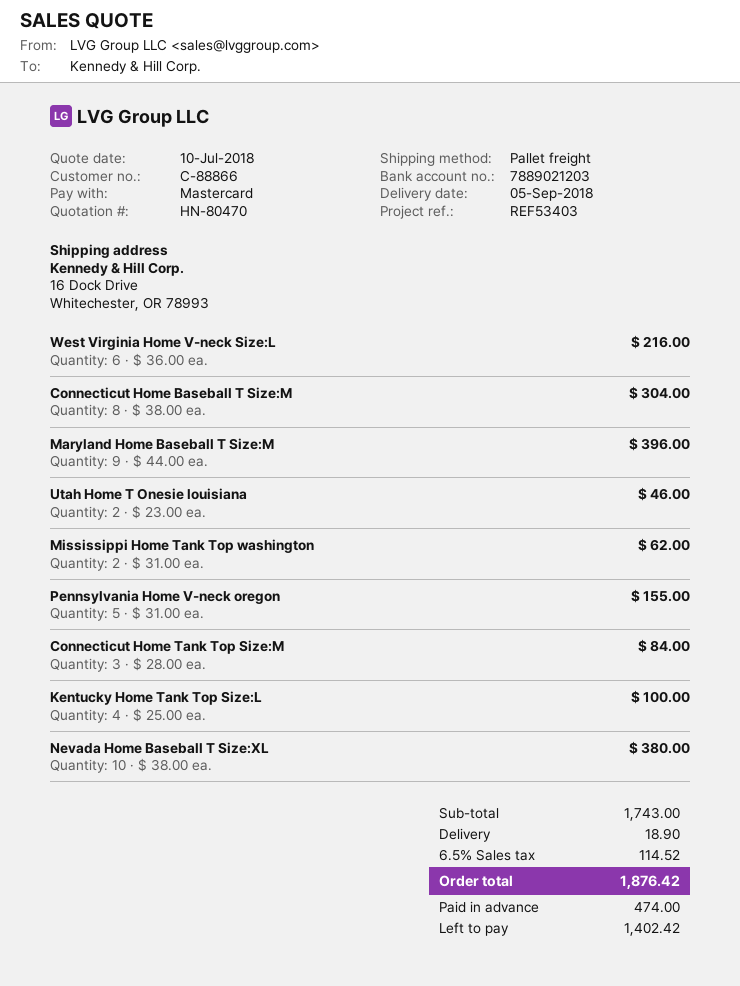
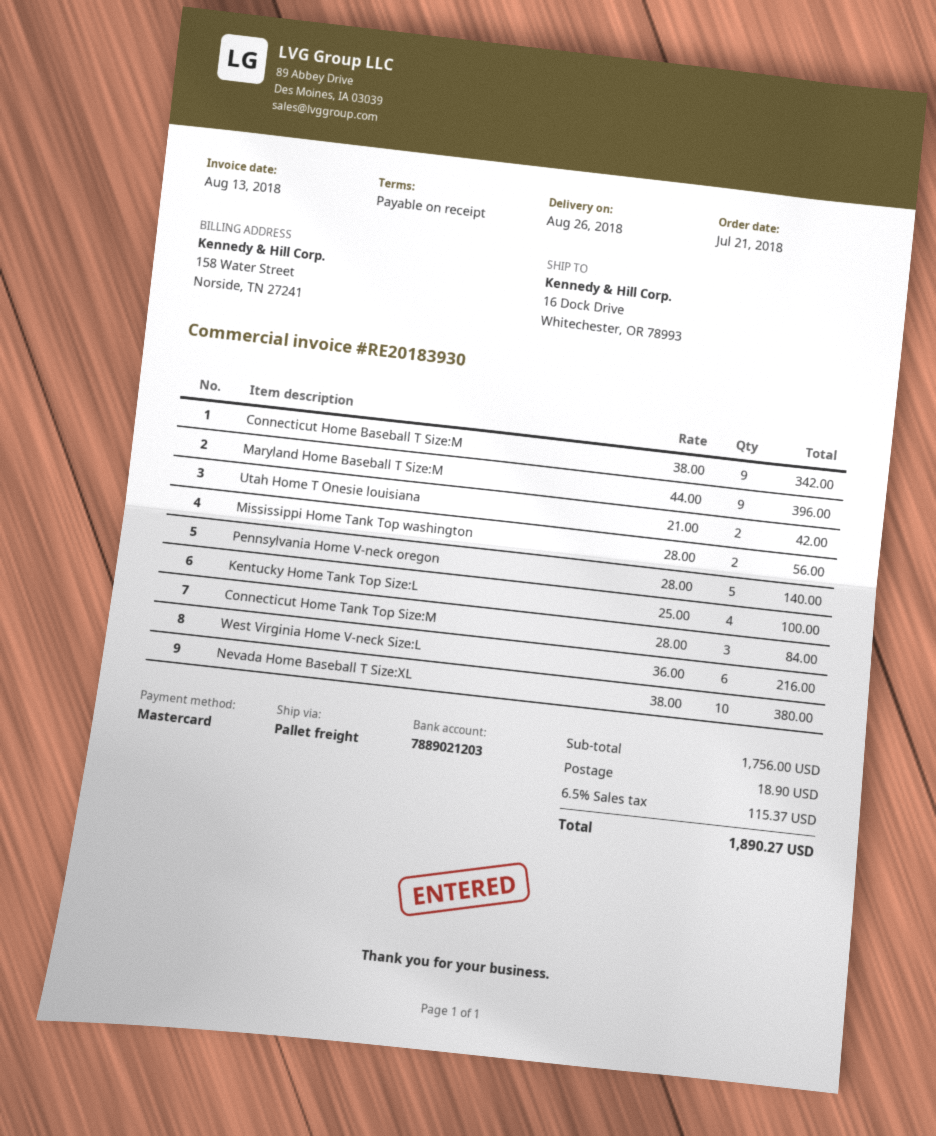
delivery date: 2018-09-05 -> 2018-08-26
Connecticut Home Baseball T Size:M: 8 x 38.00 = 304.00 -> 9 x 38.00 = 342.00
Utah Home T Onesie louisiana: 2 x 23.00 = 46.00 -> 2 x 21.00 = 42.00
Mississippi Home Tank Top washington: 2 x 31.00 = 62.00 -> 2 x 28.00 = 56.00
Pennsylvania Home V-neck oregon: 5 x 31.00 = 155.00 -> 5 x 28.00 = 140.00
subtotal: 1743.00 -> 1756.00
tax: 6.5% = 114.52 -> 6.5% = 115.37
total: 1876.42 -> 1890.27

